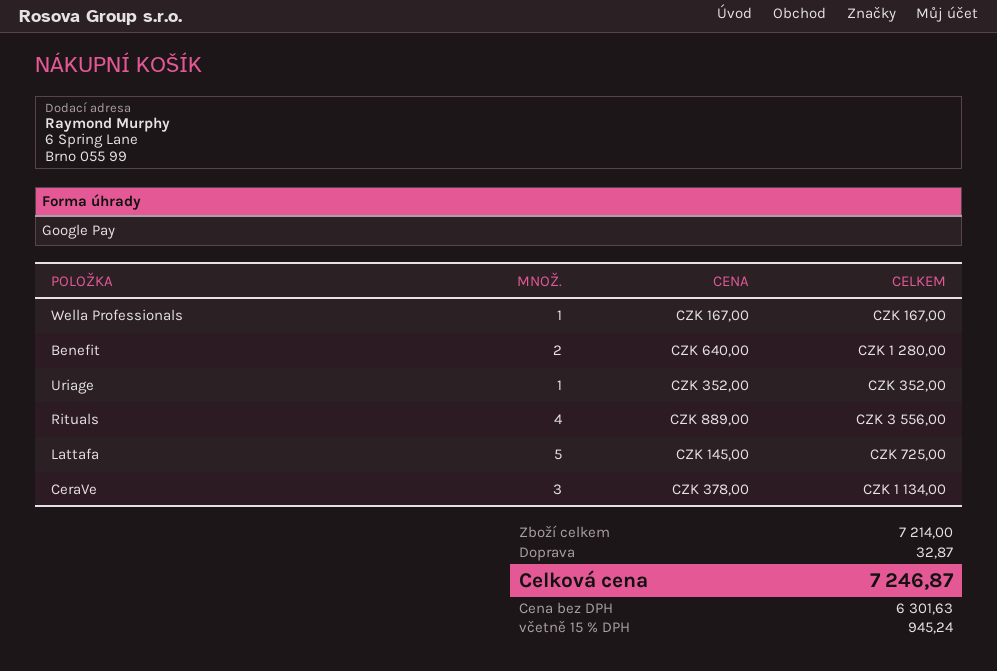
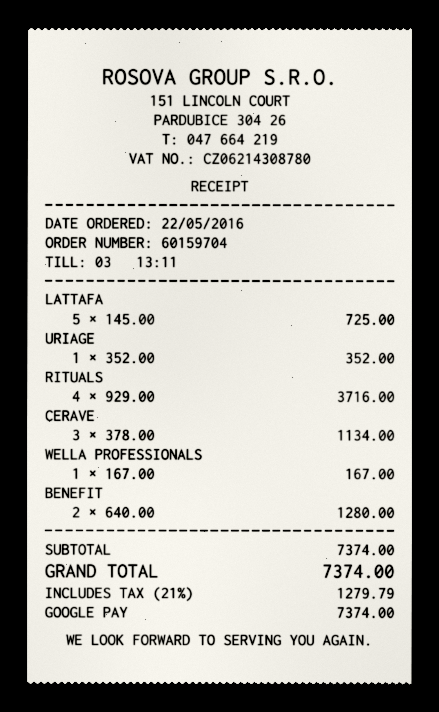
Rituals: 4 x 889.00 = 3556.00 -> 4 x 929.00 = 3716.00
subtotal: 7214.00 -> 7374.00
shipping: 32.87 -> none
tax: 15% = 945.24 -> 21% = 1279.79
total: 7246.87 -> 7374.00

